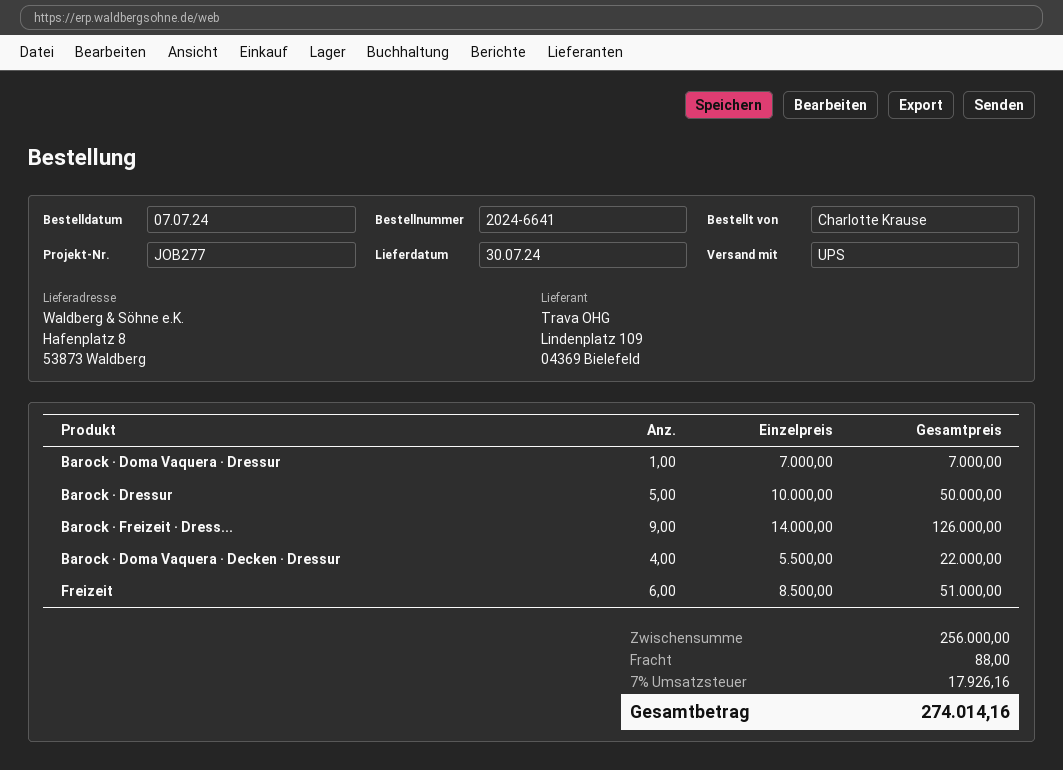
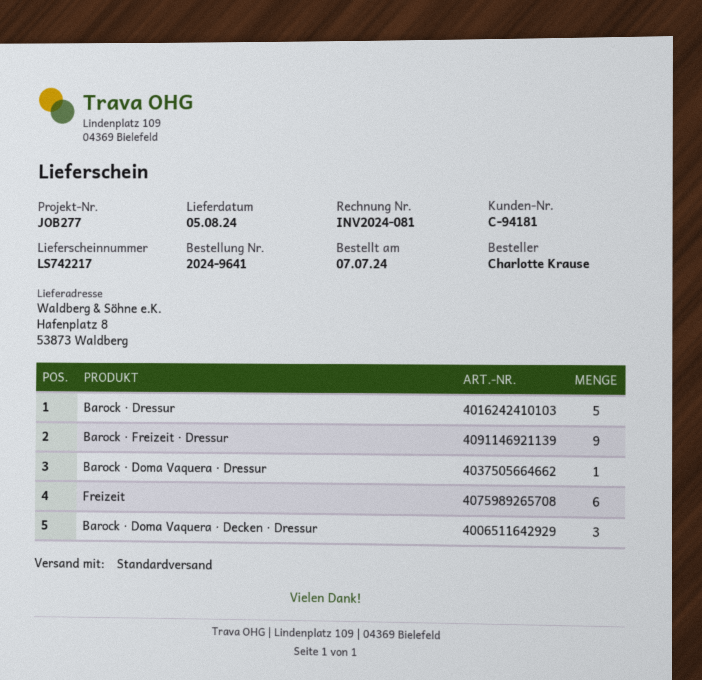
order number: 2024-6641 -> 2024-9641
delivery date: 2024-07-30 -> 2024-08-05
shipping method: UPS -> standard
Barock · Doma Vaquera · Decken · Dressur: 4 -> 3

